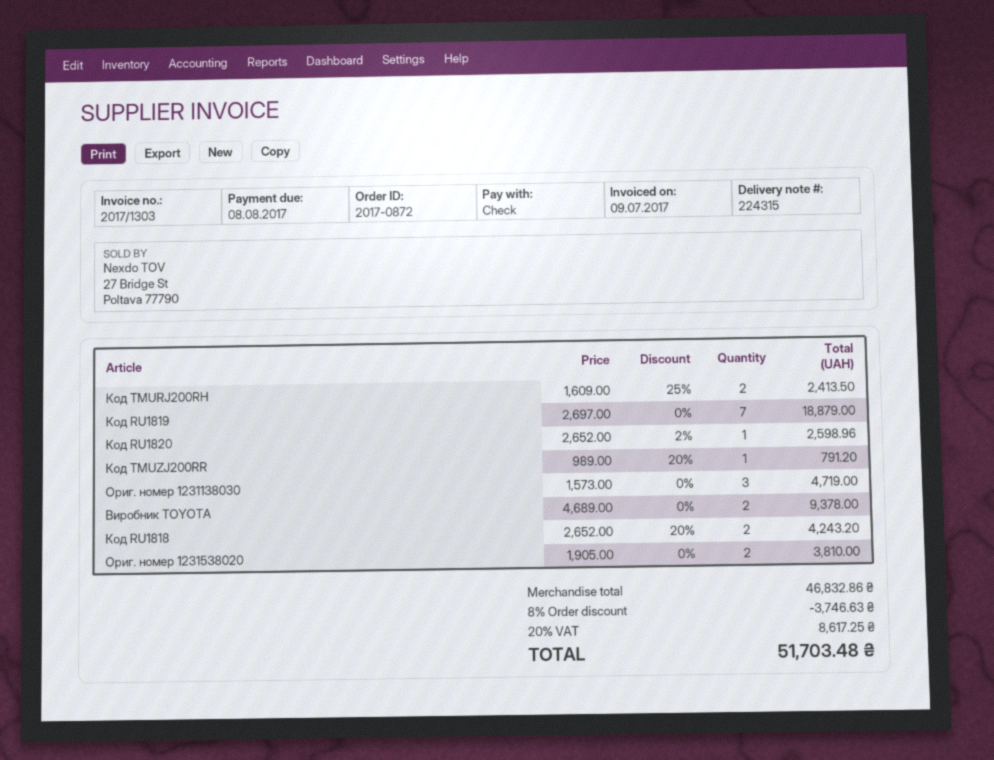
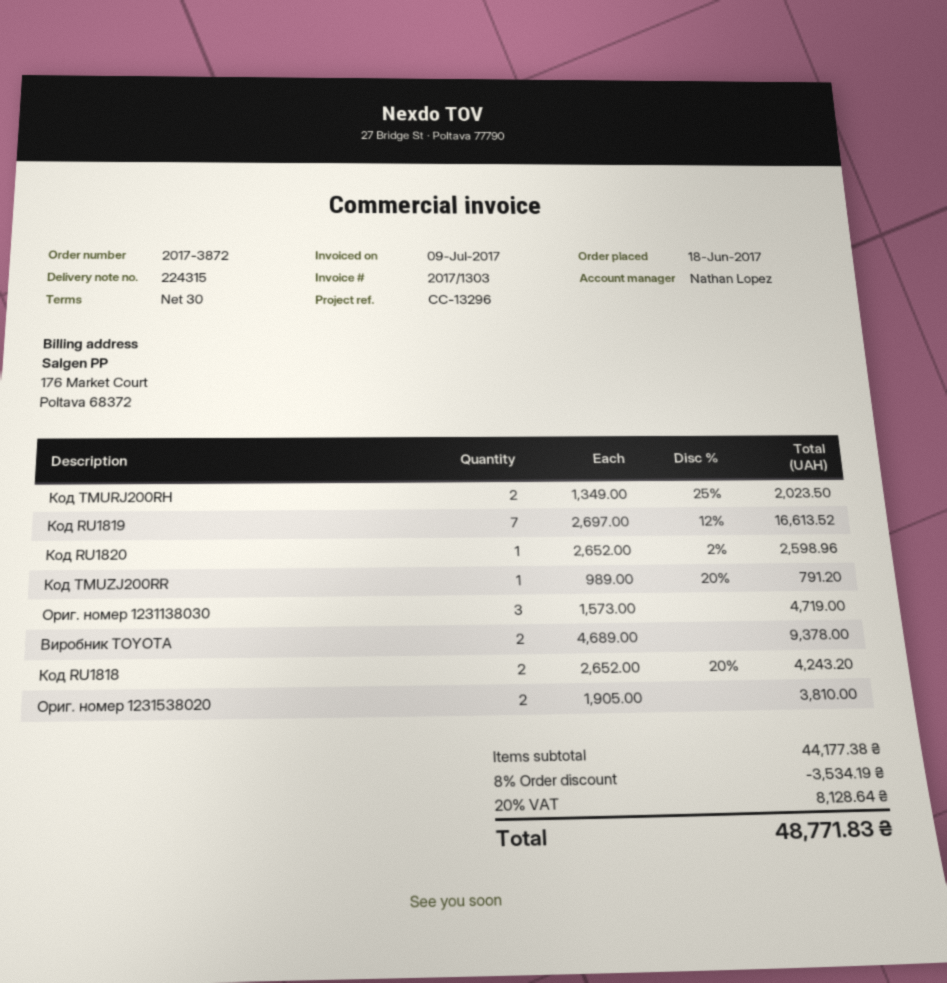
order number: 2017-0872 -> 2017-3872
Код TMURJ200RH: 2 x 1609.00 - 25% = 2413.50 -> 2 x 1349.00 - 25% = 2023.50
Код RU1819: 7 x 2697.00 = 18879.00 -> 7 x 2697.00 - 12% = 16613.52
subtotal: 46832.86 -> 44177.38
discount: 8% = 3746.63 -> 8% = 3534.19
tax: 20% = 8617.25 -> 20% = 8128.64
total: 51703.48 -> 48771.83

